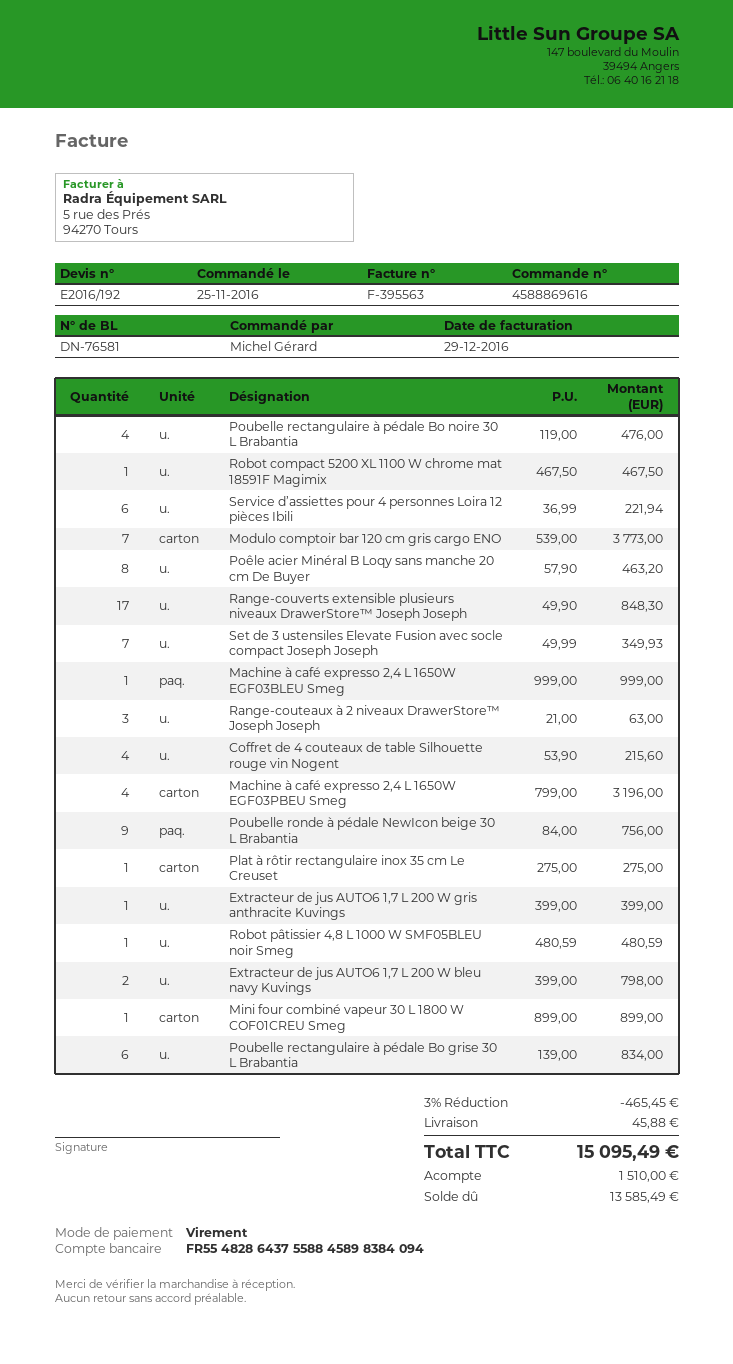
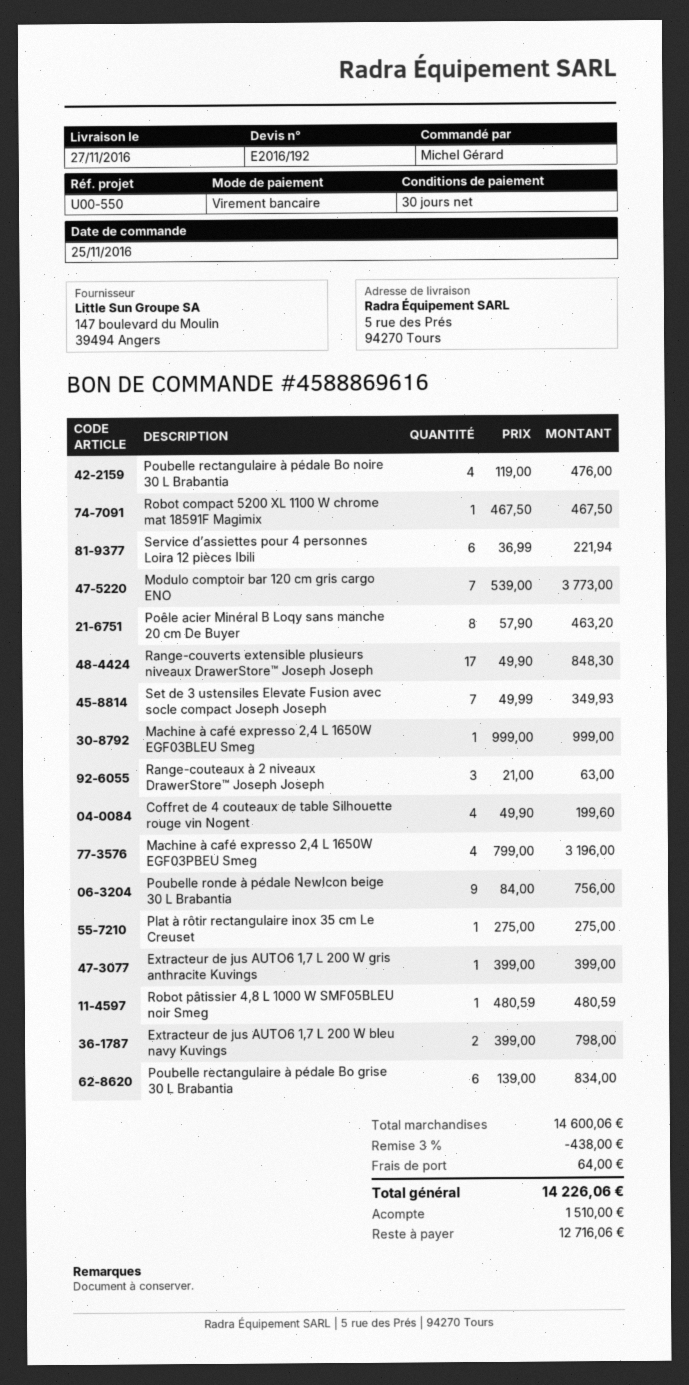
Coffret de 4 couteaux de table Silhouette rouge vin Nogent: 4 x 53.90 = 215.60 -> 4 x 49.90 = 199.60
Mini four combiné vapeur 30 L 1800 W COF01CREU Smeg: 1 x 899.00 = 899.00 -> none
discount: 3% = 465.45 -> 3% = 438.00
shipping: 45.88 -> 64.00
total: 15095.49 -> 14226.06
balance: 13585.49 -> 12716.06

